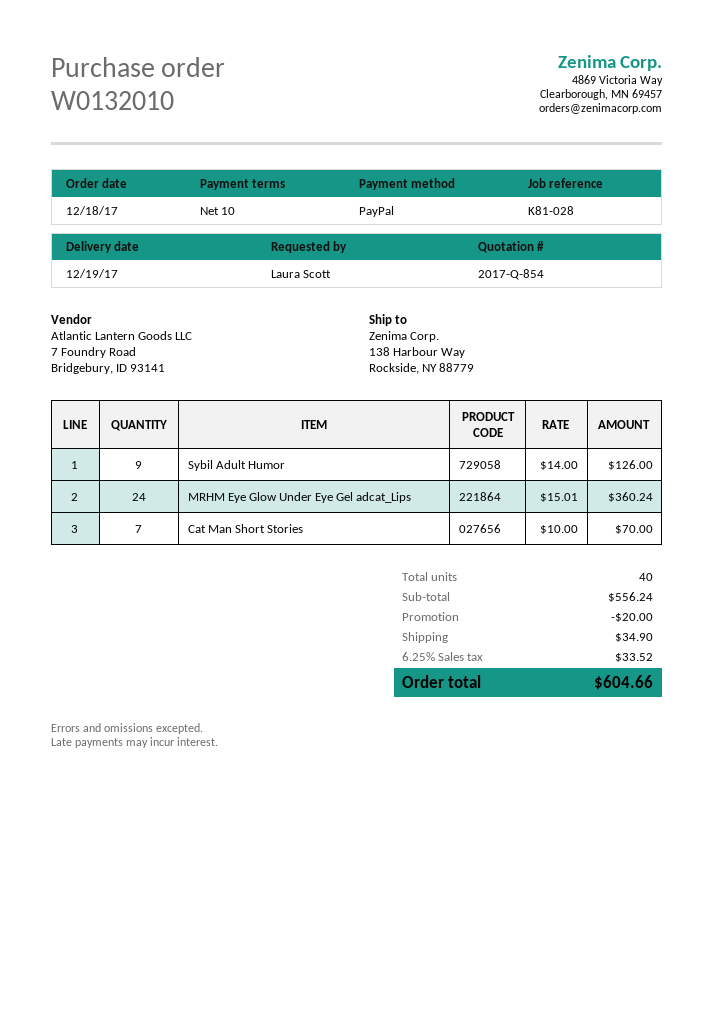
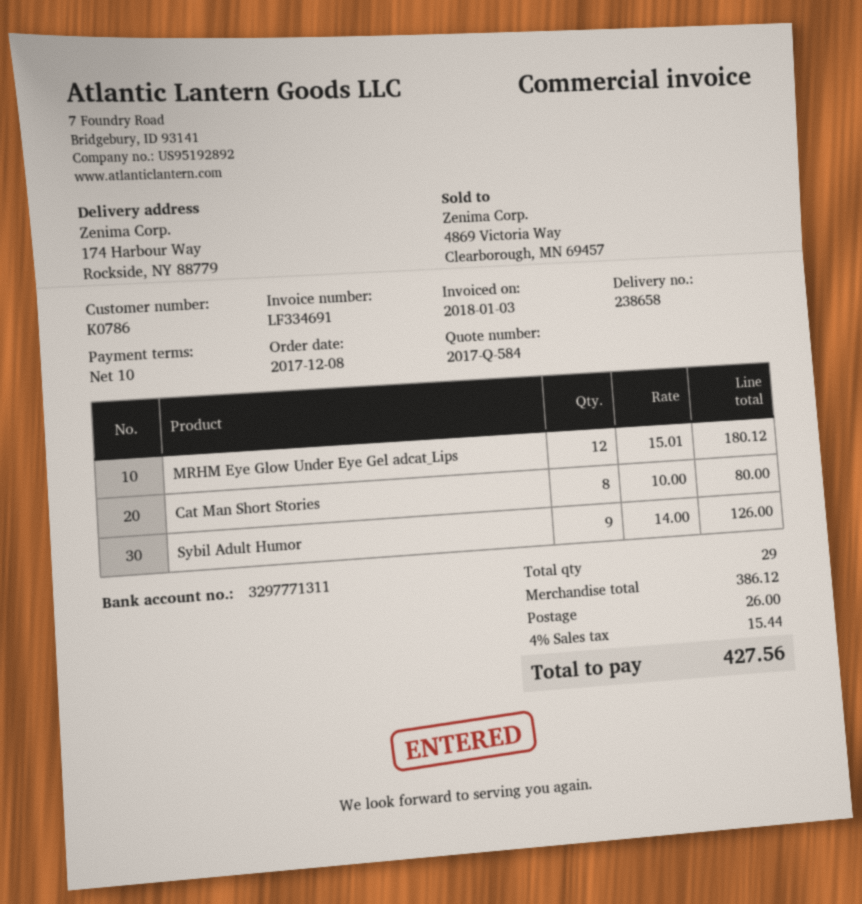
quote number: 2017-Q-854 -> 2017-Q-584
order date: 2017-12-18 -> 2017-12-08
ship to: 138 Harbour Way, Rockside, NY 88779 -> 174 Harbour Way, Rockside, NY 88779
MRHM Eye Glow Under Eye Gel adcat_Lips: 24 x 15.01 = 360.24 -> 12 x 15.01 = 180.12
Cat Man Short Stories: 7 x 10.00 = 70.00 -> 8 x 10.00 = 80.00
total quantity: 40 -> 29
subtotal: 556.24 -> 386.12
discount: 20.00 -> none
shipping: 34.90 -> 26.00
tax: 6.25% = 33.52 -> 4% = 15.44
total: 604.66 -> 427.56

